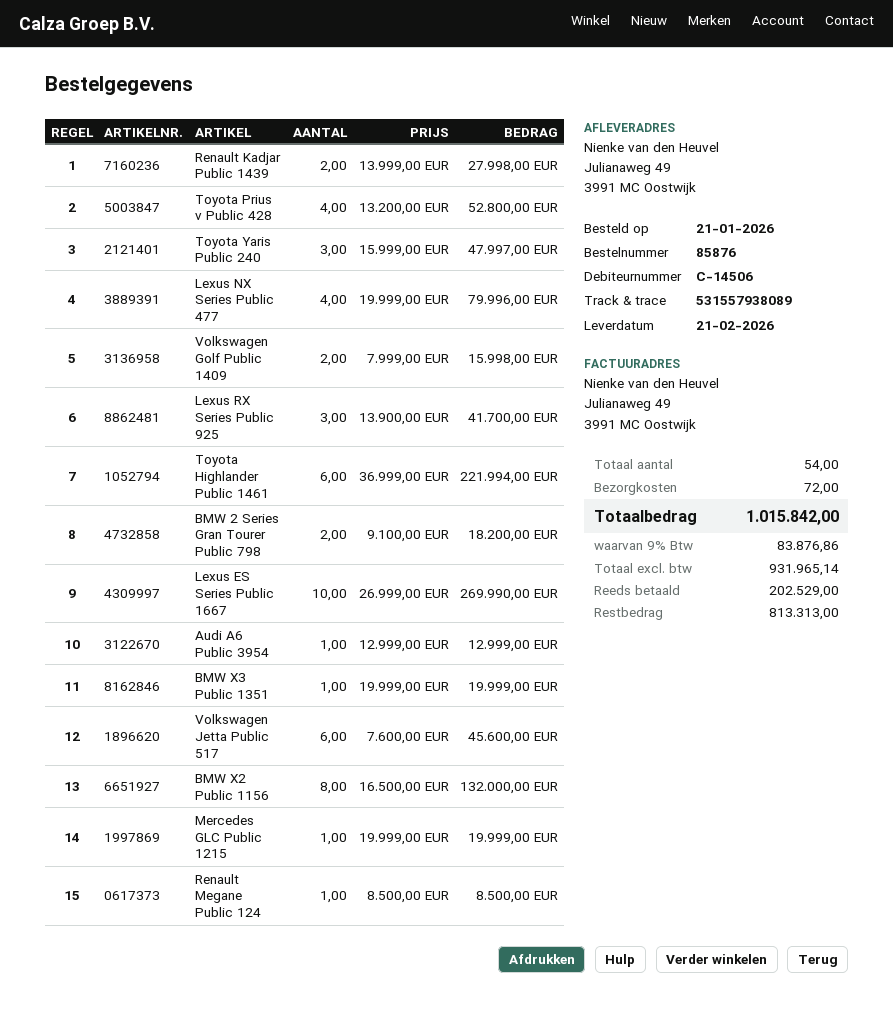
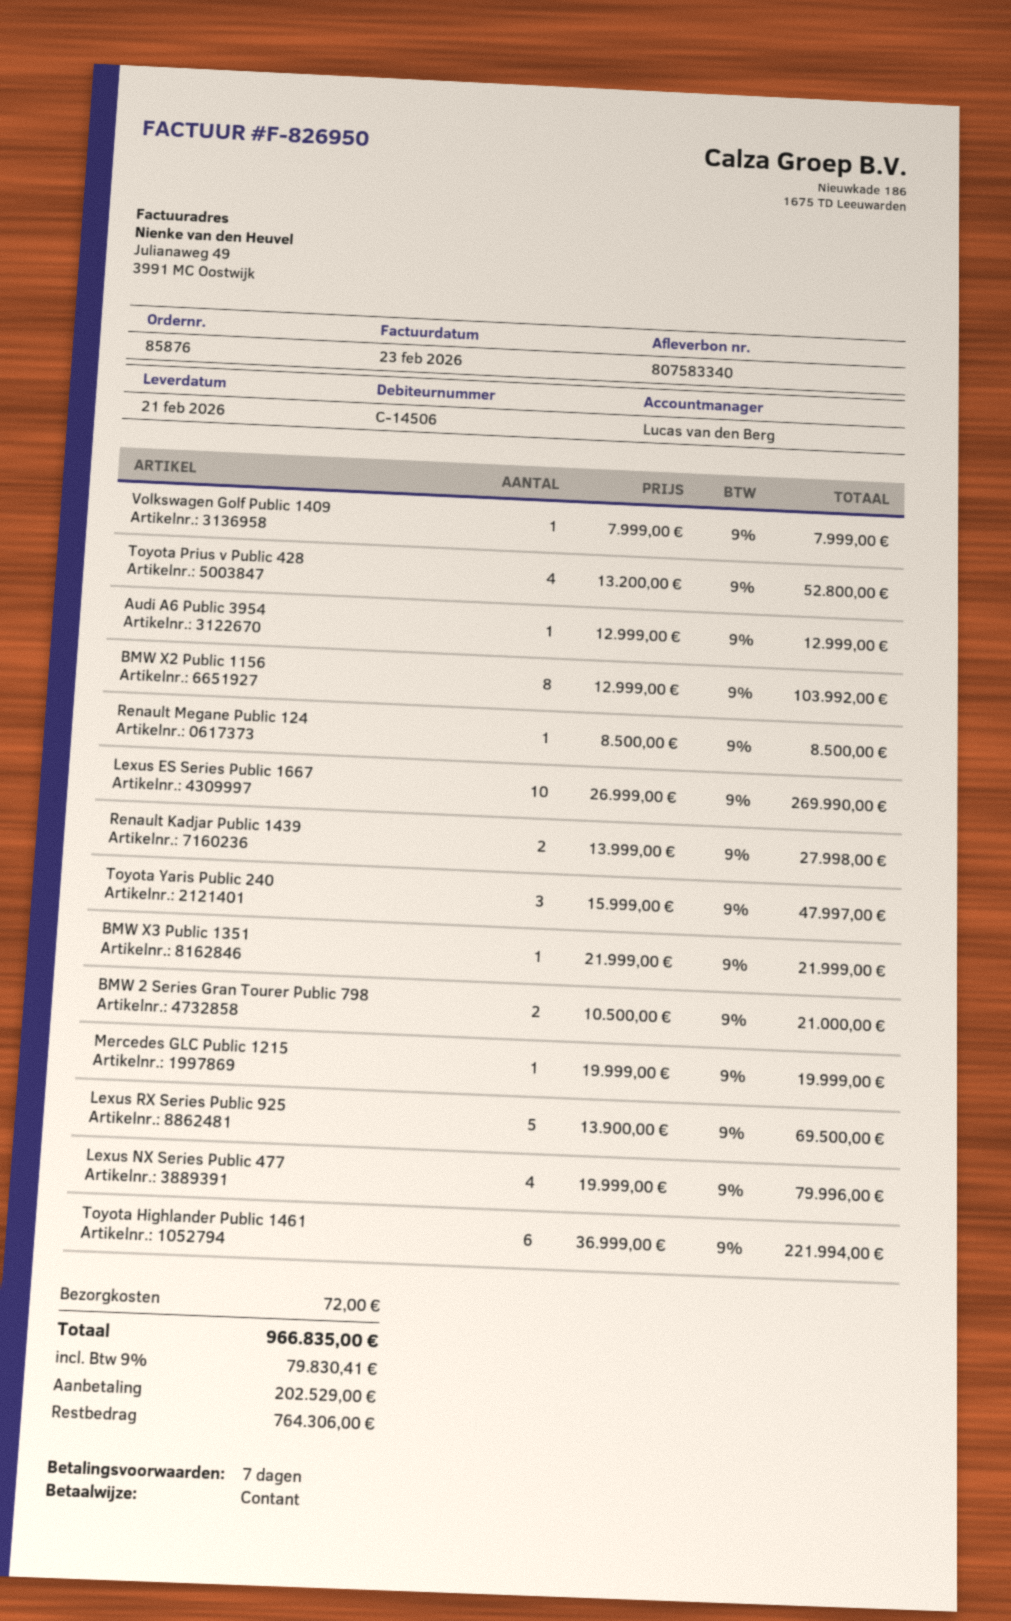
Volkswagen Golf Public 1409: 2 x 7999.00 = 15998.00 -> 1 x 7999.00 = 7999.00
Lexus RX Series Public 925: 3 x 13900.00 = 41700.00 -> 5 x 13900.00 = 69500.00
BMW 2 Series Gran Tourer Public 798: 2 x 9100.00 = 18200.00 -> 2 x 10500.00 = 21000.00
BMW X3 Public 1351: 1 x 19999.00 = 19999.00 -> 1 x 21999.00 = 21999.00
Volkswagen Jetta Public 517: 6 x 7600.00 = 45600.00 -> none
BMW X2 Public 1156: 8 x 16500.00 = 132000.00 -> 8 x 12999.00 = 103992.00
tax: 9% = 83876.86 -> 9% = 79830.41
total: 1015842.00 -> 966835.00
balance: 813313.00 -> 764306.00

